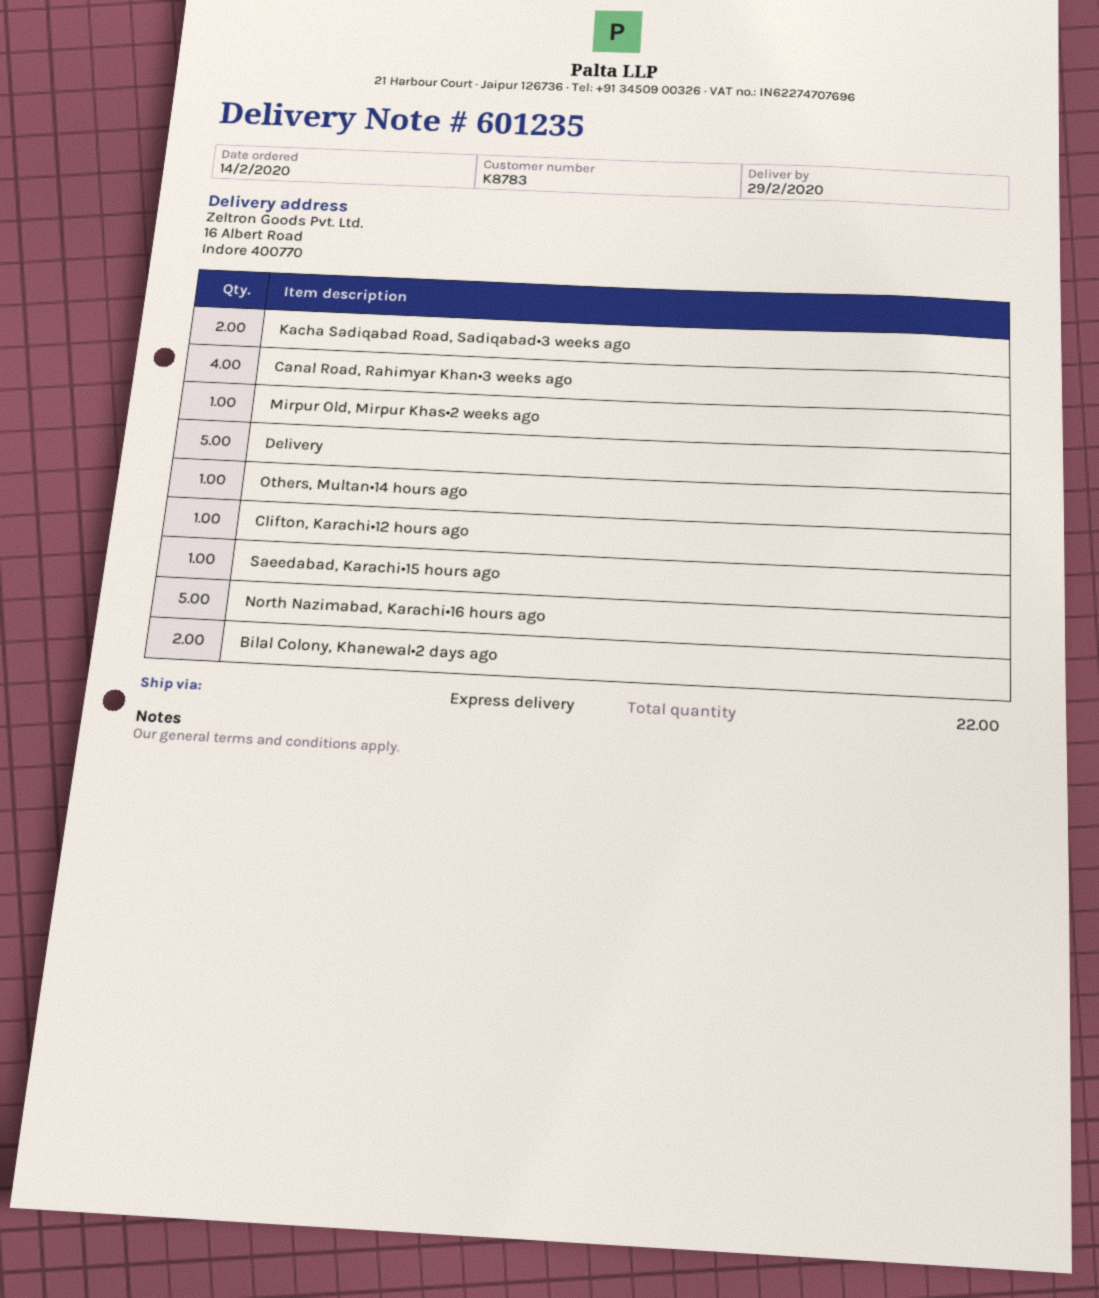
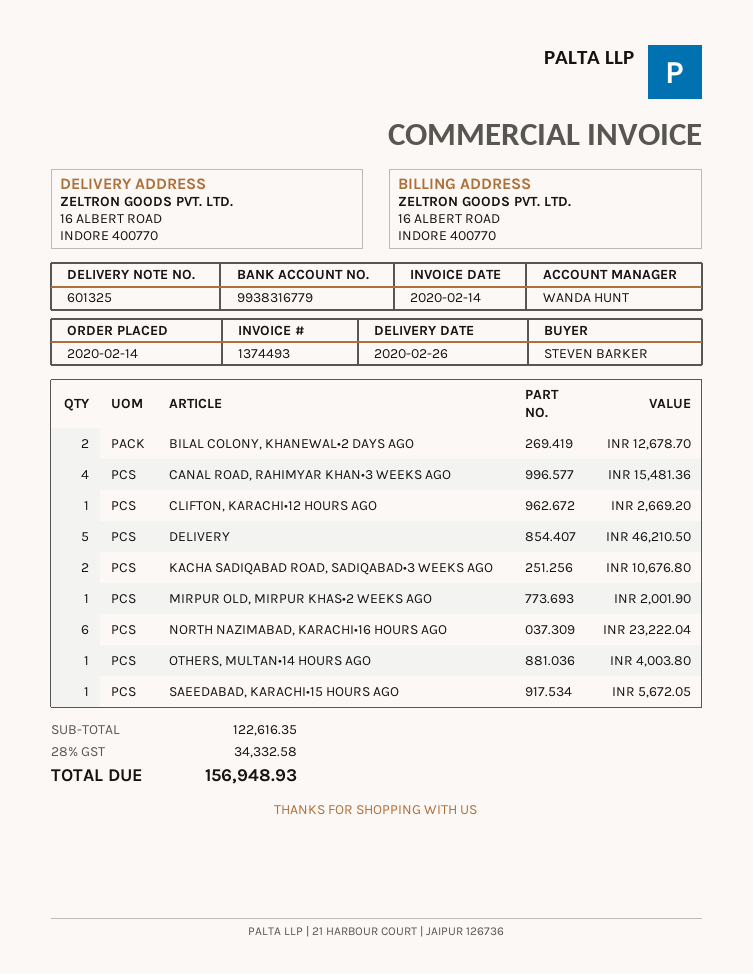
delivery note number: 601235 -> 601325
delivery date: 2020-02-29 -> 2020-02-26
North Nazimabad, Karachi•16 hours ago: 5 -> 6

